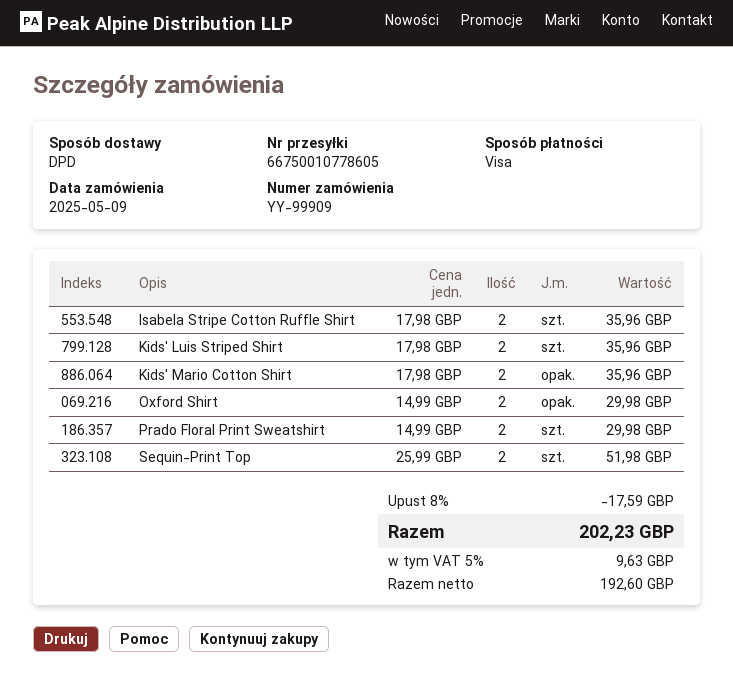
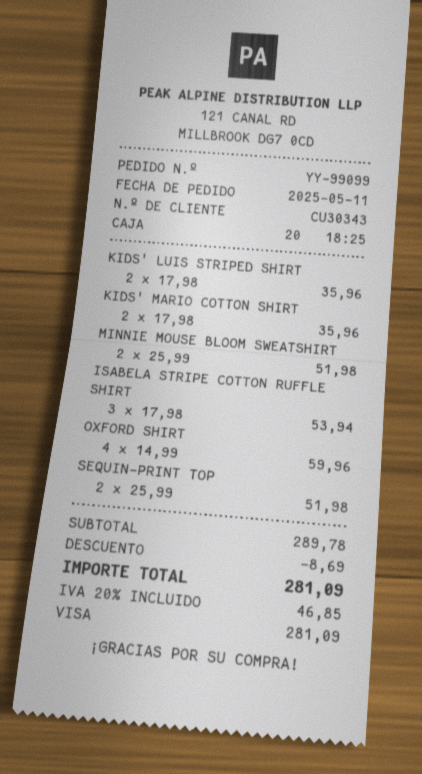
order number: YY-99909 -> YY-99099
order date: 2025-05-09 -> 2025-05-11
Isabela Stripe Cotton Ruffle Shirt: 2 x 17.98 = 35.96 -> 3 x 17.98 = 53.94
Oxford Shirt: 2 x 14.99 = 29.98 -> 4 x 14.99 = 59.96
Prado Floral Print Sweatshirt: 2 x 14.99 = 29.98 -> none
MINNIE MOUSE BLOOM SWEATSHIRT: none -> 2 x 25.99 = 51.98
discount: 17.59 -> 8.69
tax: 5% = 9.63 -> 20% = 46.85
total: 202.23 -> 281.09

